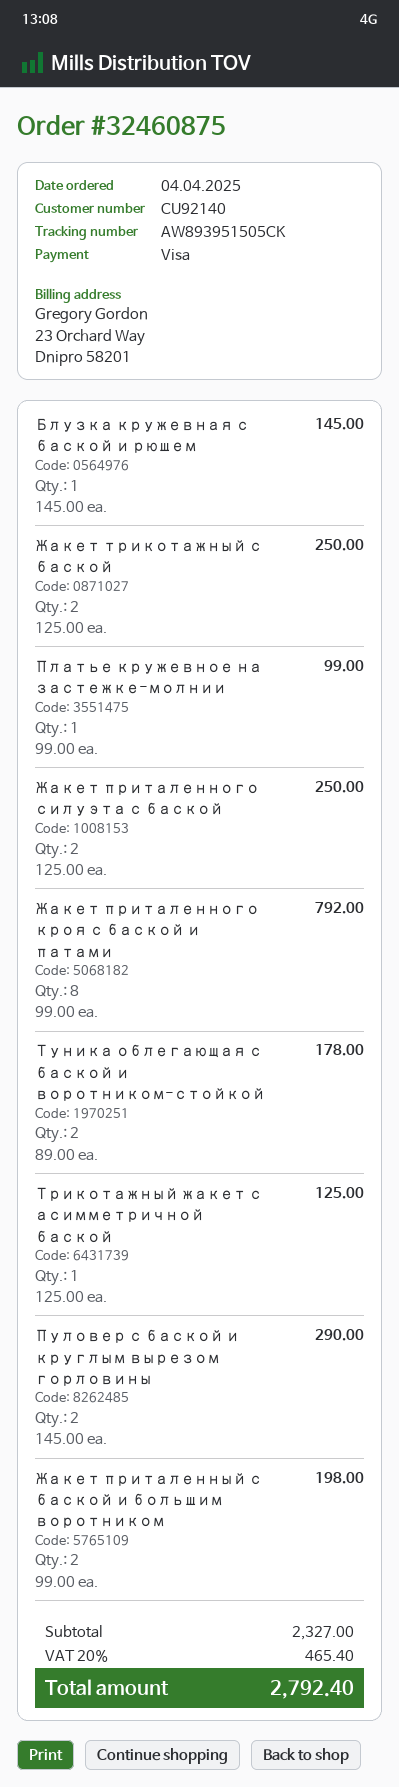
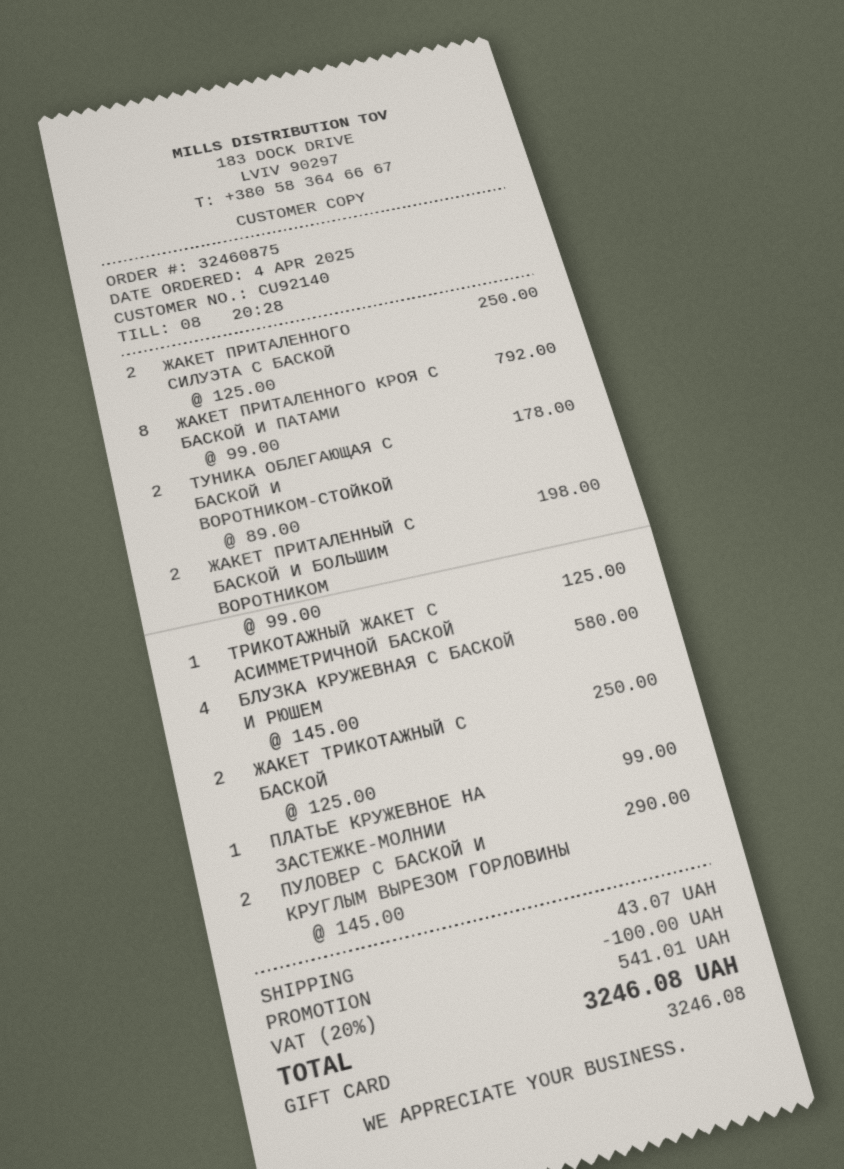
payment method: Visa -> gift card
Блузка кружевная с баской и рюшем: 1 x 145.00 = 145.00 -> 4 x 145.00 = 580.00
discount: none -> 100.00
shipping: none -> 43.07
tax: 20% = 465.40 -> 20% = 541.01
total: 2792.40 -> 3246.08

